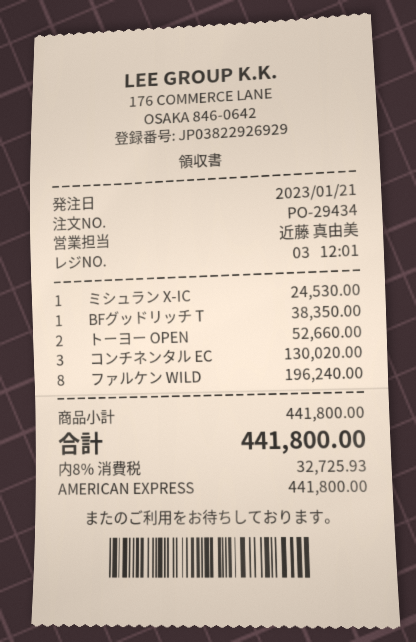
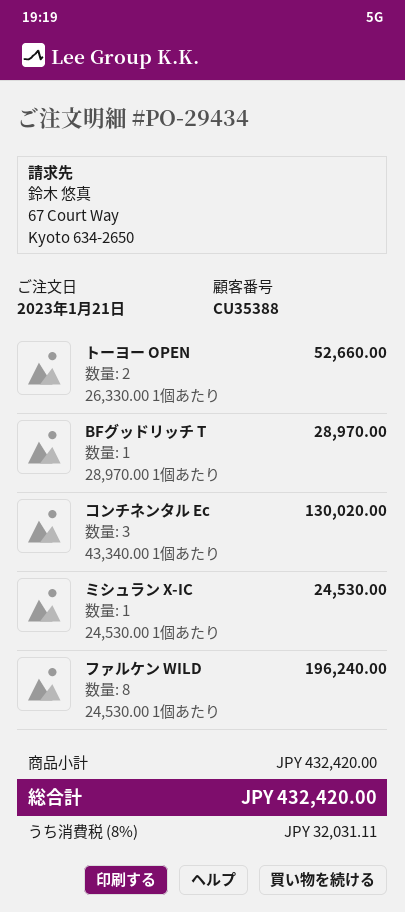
BFグッドリッチ T: 1 for 38350.00 -> 1 for 28970.00
subtotal: 441800.00 -> 432420.00
tax: 8% = 32725.93 -> 8% = 32031.11
total: 441800.00 -> 432420.00

